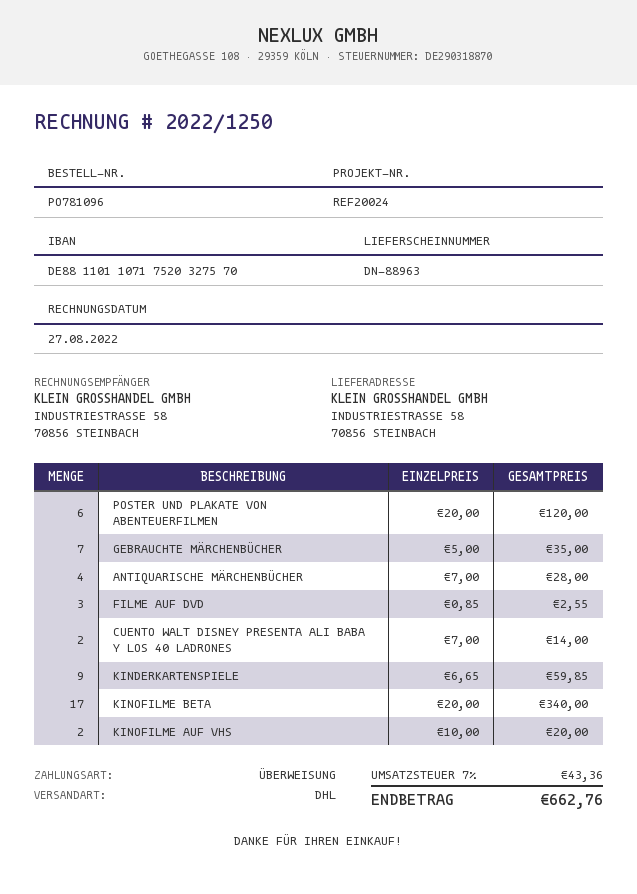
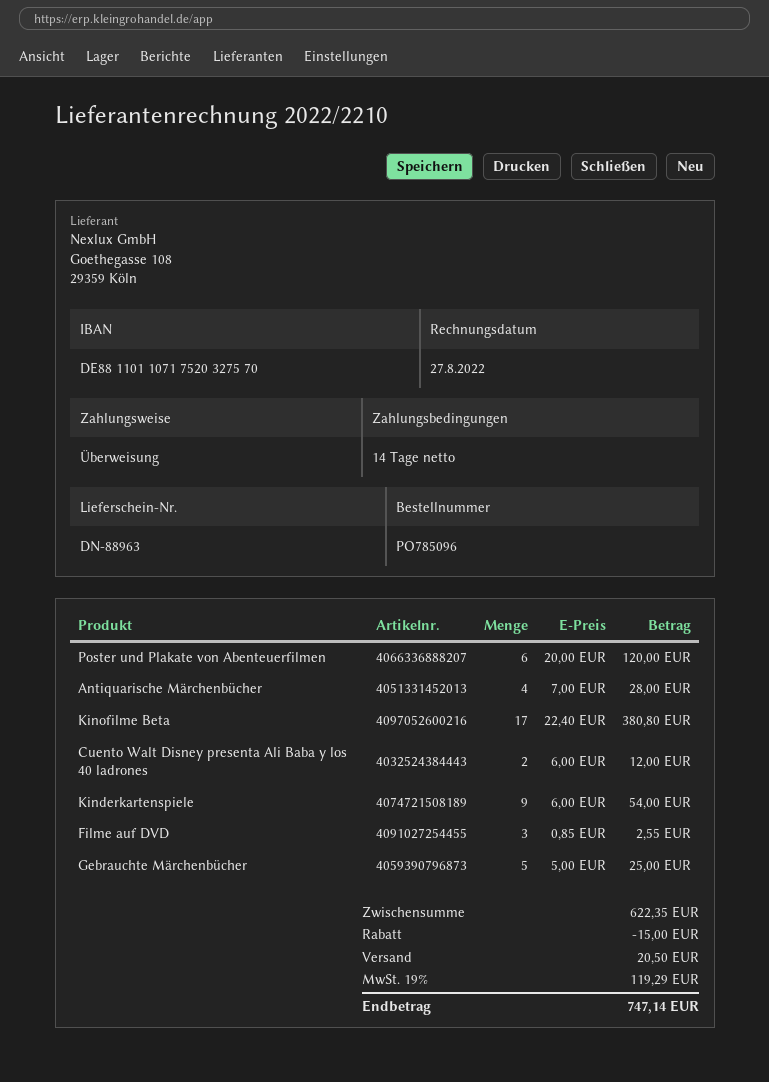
order number: PO781096 -> PO785096
invoice number: 2022/1250 -> 2022/2210
GEBRAUCHTE MÄRCHENBÜCHER: 7 x 5.00 = 35.00 -> 5 x 5.00 = 25.00
CUENTO WALT DISNEY PRESENTA ALI BABA Y LOS 40 LADRONES: 2 x 7.00 = 14.00 -> 2 x 6.00 = 12.00
KINDERKARTENSPIELE: 9 x 6.65 = 59.85 -> 9 x 6.00 = 54.00
KINOFILME BETA: 17 x 20.00 = 340.00 -> 17 x 22.40 = 380.80
KINOFILME AUF VHS: 2 x 10.00 = 20.00 -> none
discount: none -> 15.00
shipping: none -> 20.50
tax: 7% = 43.36 -> 19% = 119.29
total: 662.76 -> 747.14

